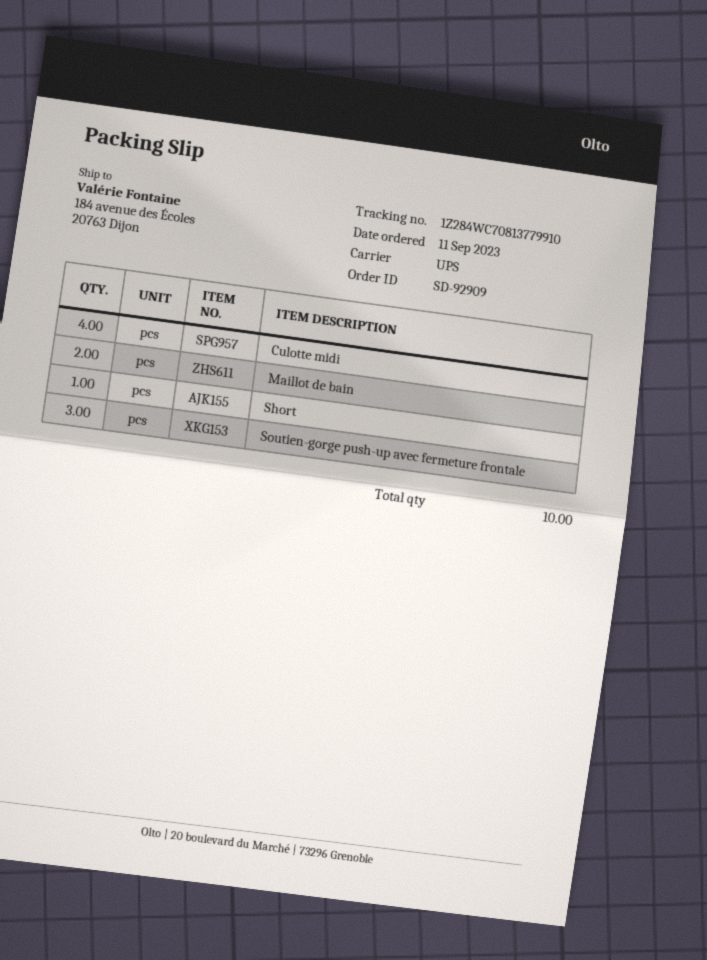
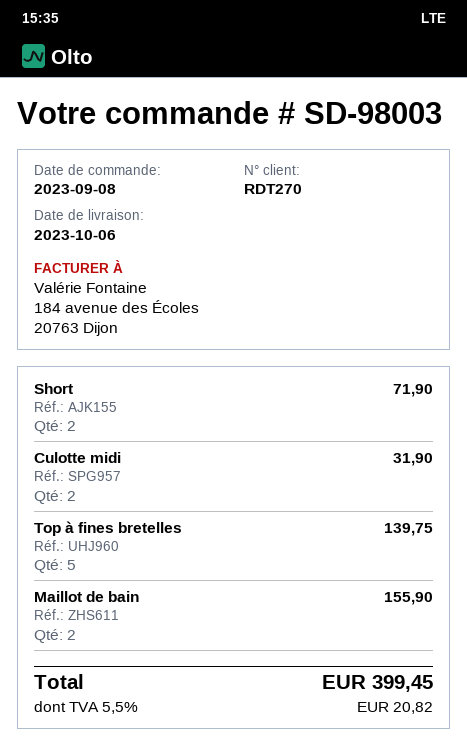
order number: SD-92909 -> SD-98003
order date: 2023-09-11 -> 2023-09-08
Culotte midi: 4 -> 2
Short: 1 -> 2
Soutien-gorge push-up avec fermeture frontale: 3 -> none
Top à fines bretelles: none -> 5

